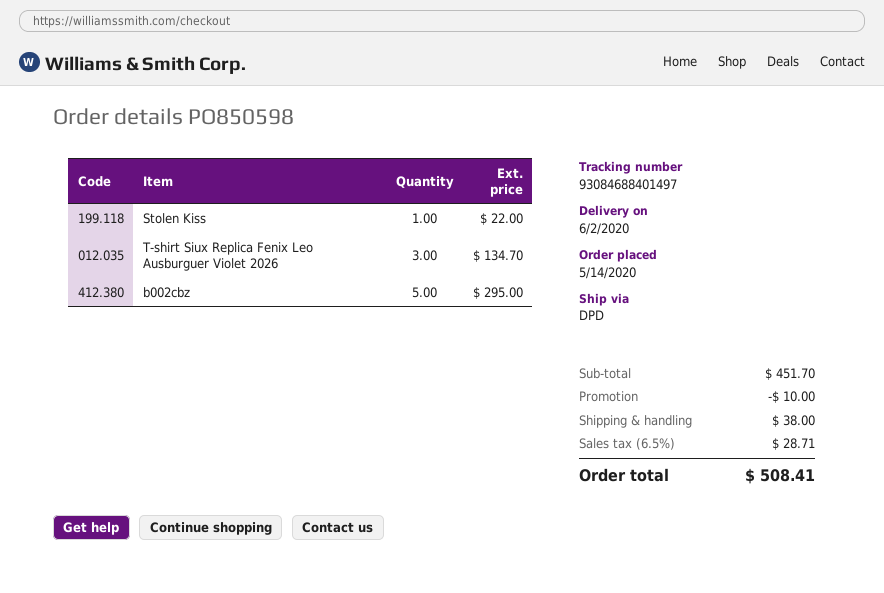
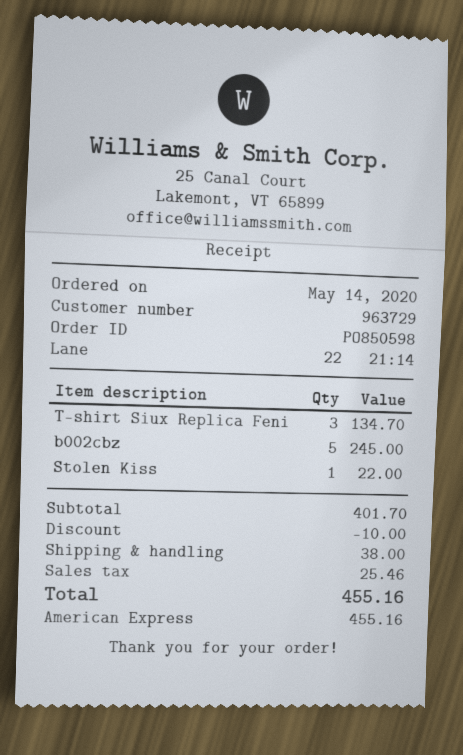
b002cbz: 5 for 295.00 -> 5 for 245.00
subtotal: 451.70 -> 401.70
tax: 28.71 -> 25.46
total: 508.41 -> 455.16

